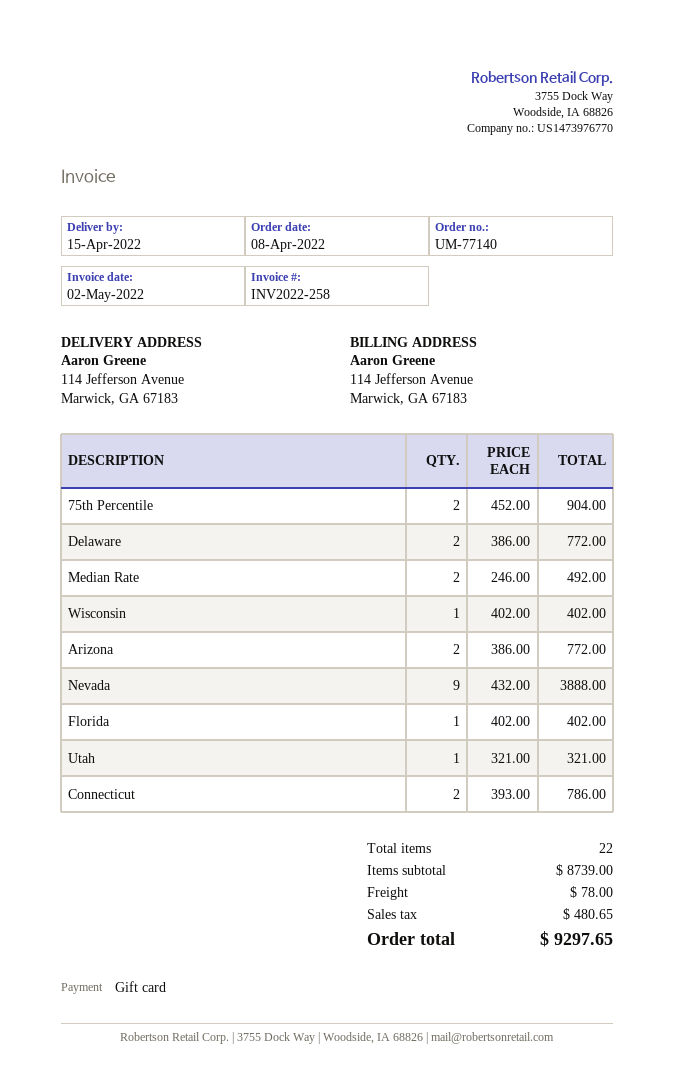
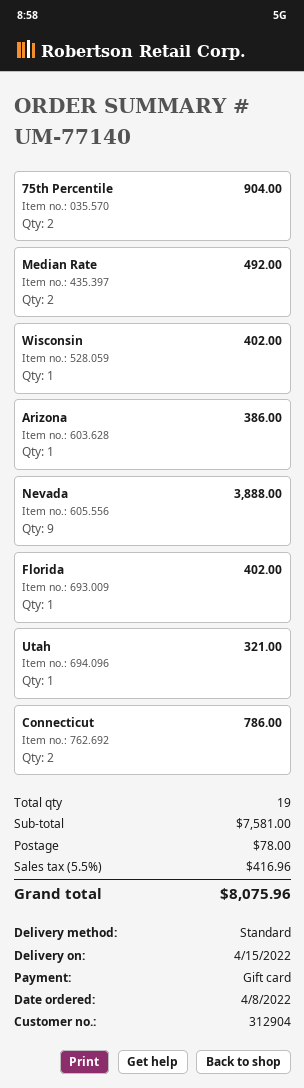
Delaware: 2 for 772.00 -> none
Arizona: 2 for 772.00 -> 1 for 386.00
total quantity: 22 -> 19
subtotal: 8739.00 -> 7581.00
tax: 480.65 -> 416.96
total: 9297.65 -> 8075.96

